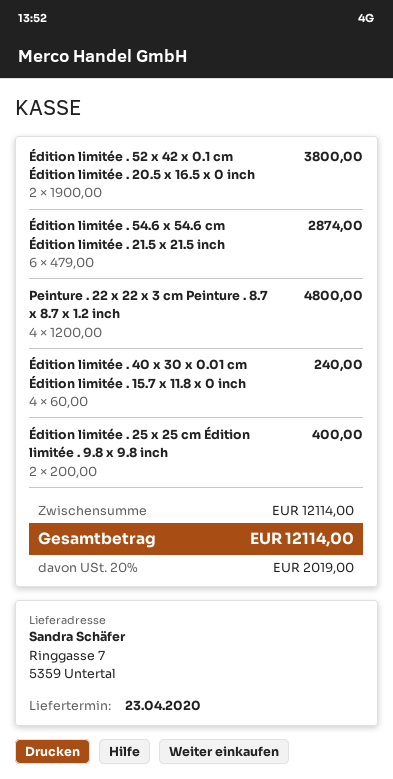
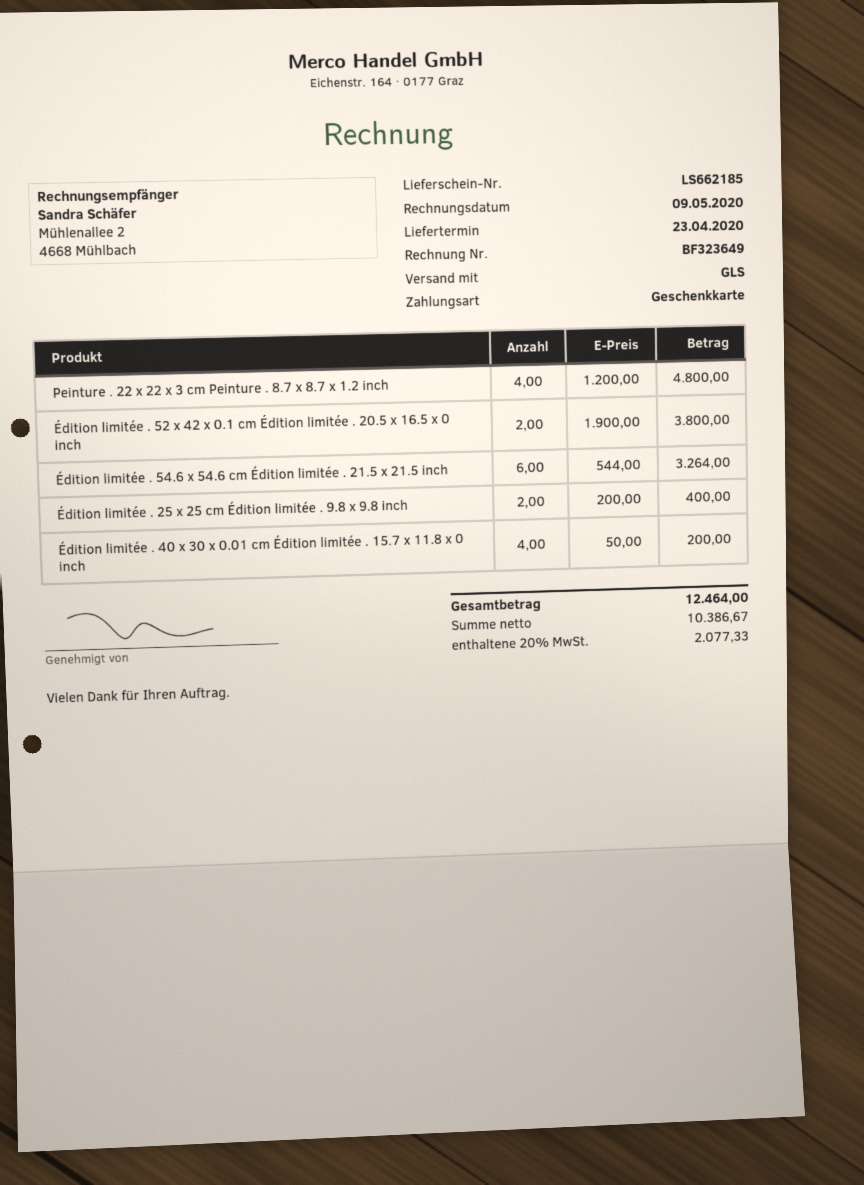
Édition limitée . 54.6 x 54.6 cm Édition limitée . 21.5 x 21.5 inch: 6 x 479.00 = 2874.00 -> 6 x 544.00 = 3264.00
Édition limitée . 40 x 30 x 0.01 cm Édition limitée . 15.7 x 11.8 x 0 inch: 4 x 60.00 = 240.00 -> 4 x 50.00 = 200.00
tax: 20% = 2019.00 -> 20% = 2077.33
total: 12114.00 -> 12464.00

